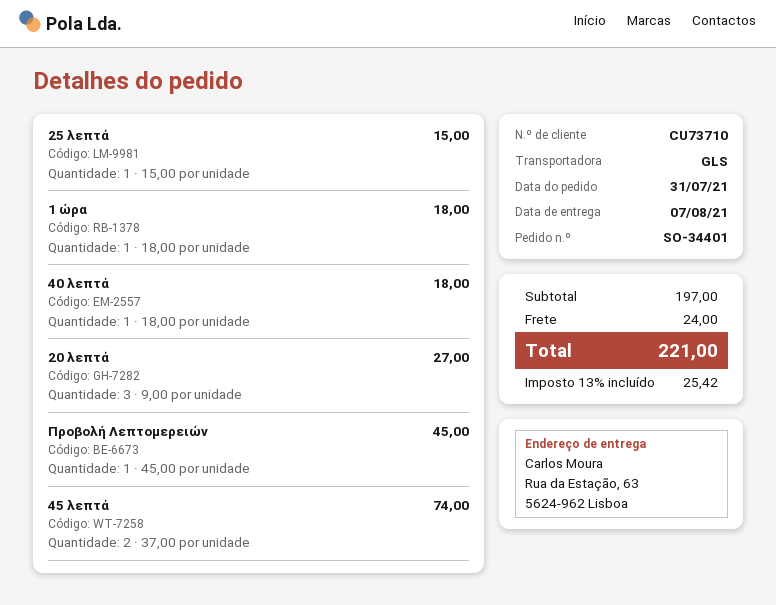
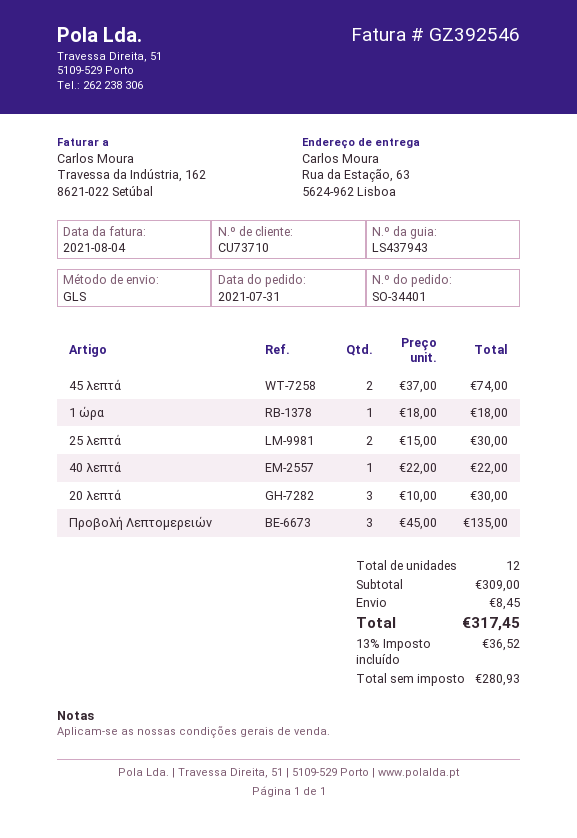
25 λεπτά: 1 x 15.00 = 15.00 -> 2 x 15.00 = 30.00
40 λεπτά: 1 x 18.00 = 18.00 -> 1 x 22.00 = 22.00
20 λεπτά: 3 x 9.00 = 27.00 -> 3 x 10.00 = 30.00
Προβολή Λεπτομερειών: 1 x 45.00 = 45.00 -> 3 x 45.00 = 135.00
subtotal: 197.00 -> 309.00
shipping: 24.00 -> 8.45
tax: 13% = 25.42 -> 13% = 36.52
total: 221.00 -> 317.45

